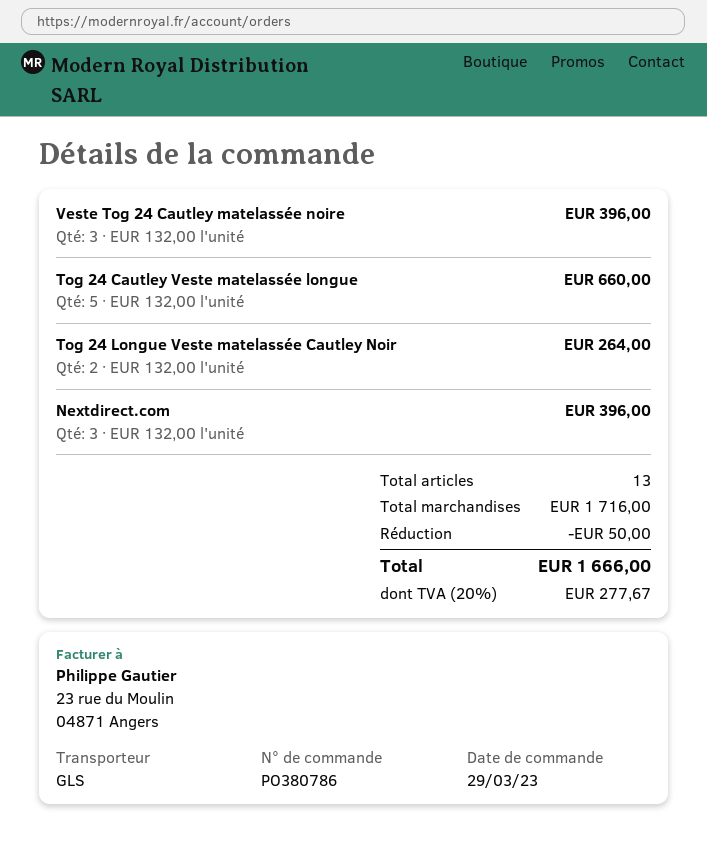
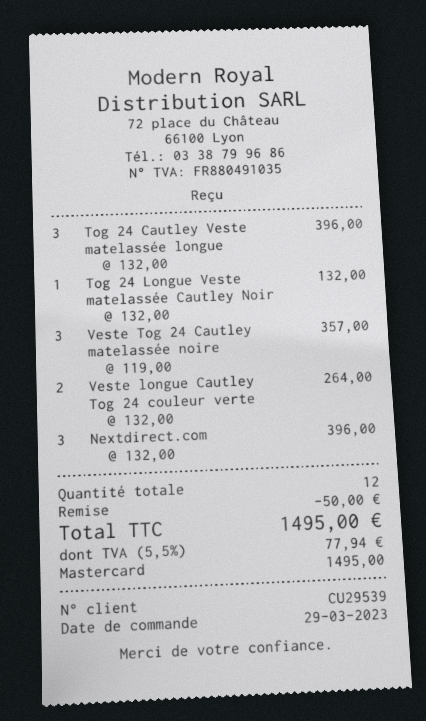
Veste Tog 24 Cautley matelassée noire: 3 x 132.00 = 396.00 -> 3 x 119.00 = 357.00
Tog 24 Cautley Veste matelassée longue: 5 x 132.00 = 660.00 -> 3 x 132.00 = 396.00
Tog 24 Longue Veste matelassée Cautley Noir: 2 x 132.00 = 264.00 -> 1 x 132.00 = 132.00
Veste longue Cautley Tog 24 couleur verte: none -> 2 x 132.00 = 264.00
total quantity: 13 -> 12
tax: 20% = 277.67 -> 5.5% = 77.94
total: 1666.00 -> 1495.00

